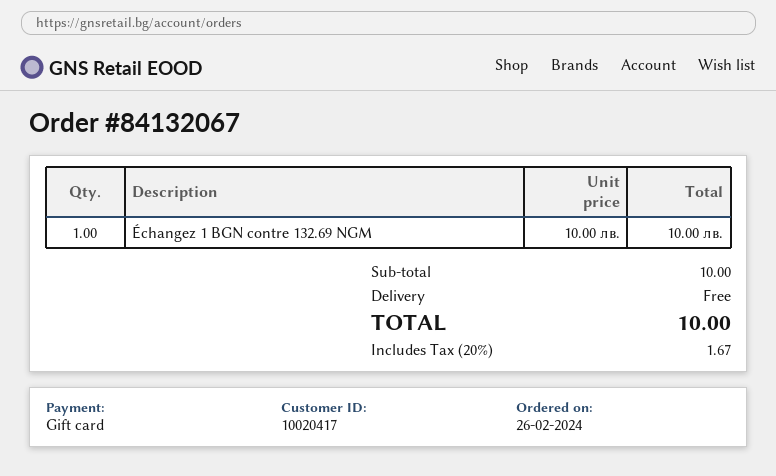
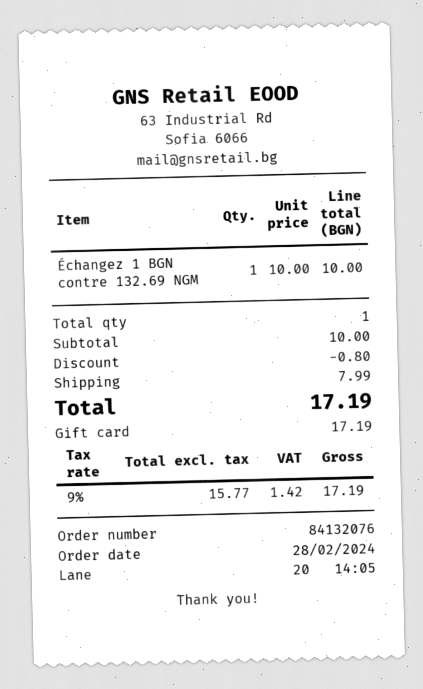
order number: 84132067 -> 84132076
order date: 2024-02-26 -> 2024-02-28
discount: none -> 0.80
shipping: 0.00 -> 7.99
tax: 20% = 1.67 -> 9% = 1.42
total: 10.00 -> 17.19

